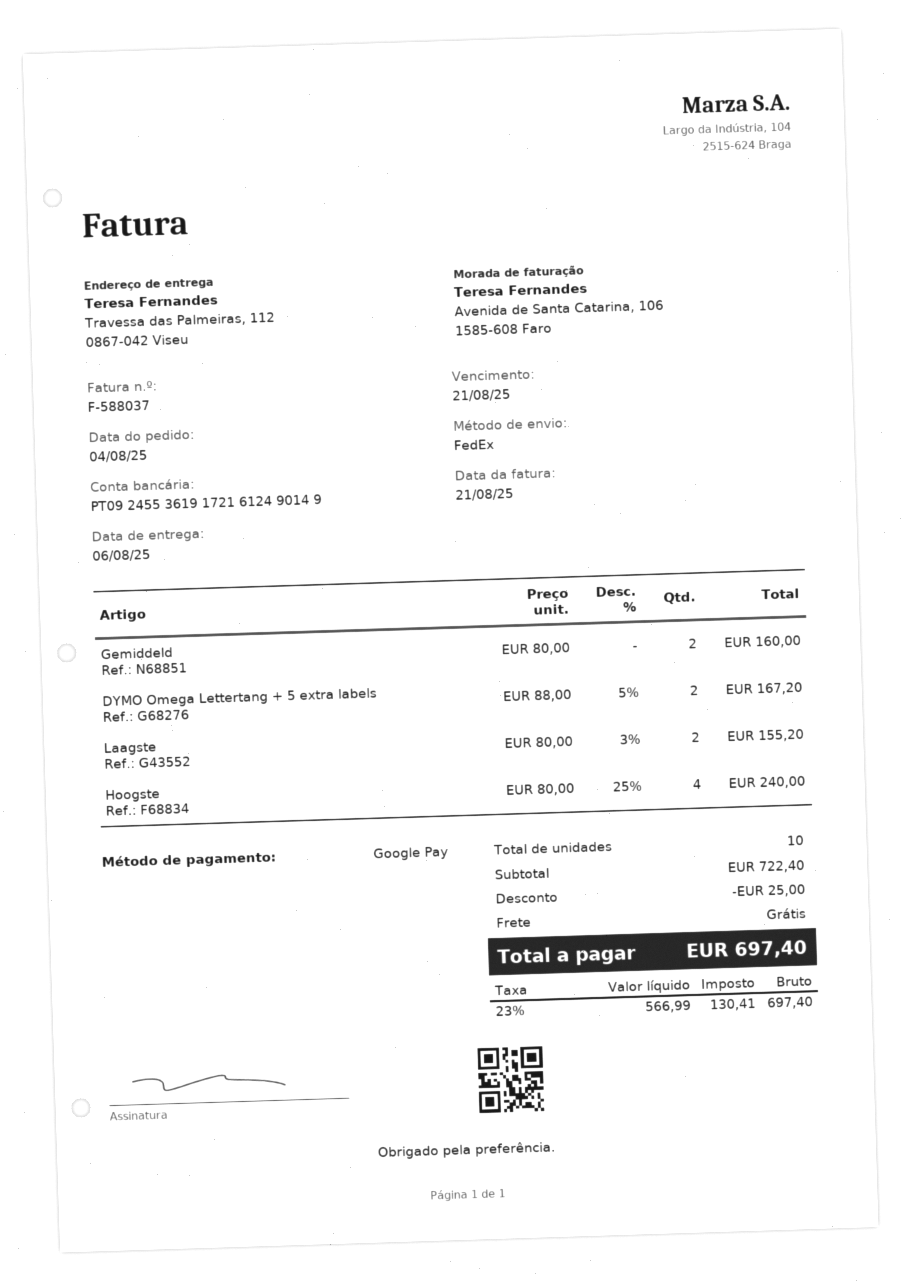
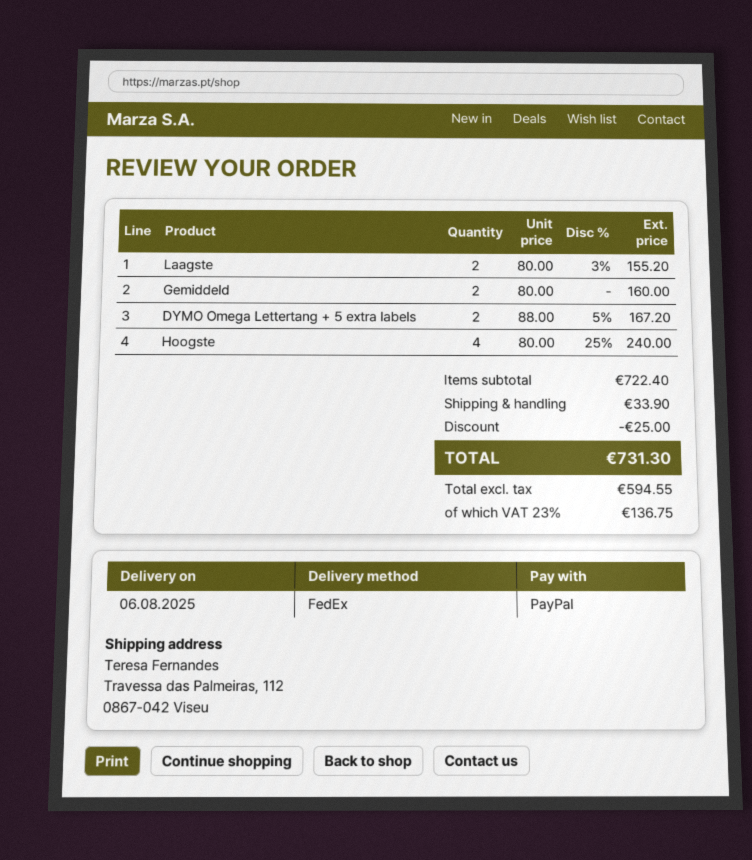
payment method: Google Pay -> PayPal
shipping: 0.00 -> 33.90
net: 566.99 -> 594.55
tax: 23% = 130.41 -> 23% = 136.75
total: 697.40 -> 731.30

